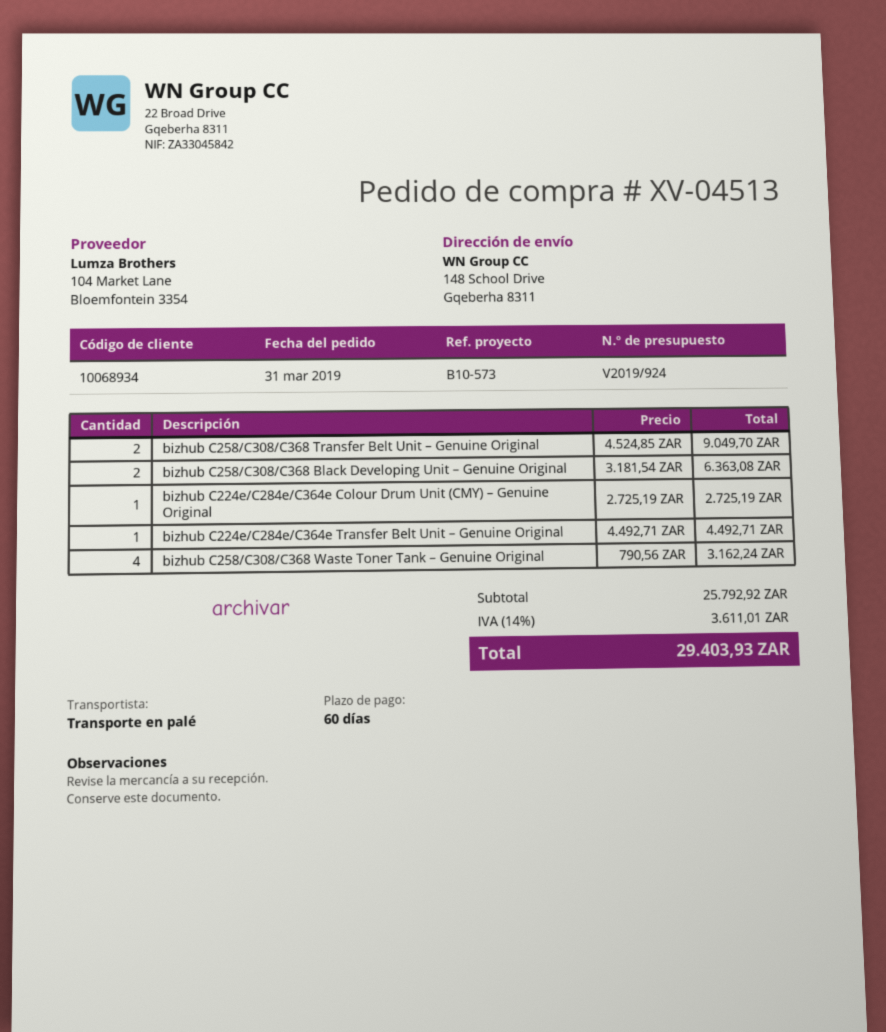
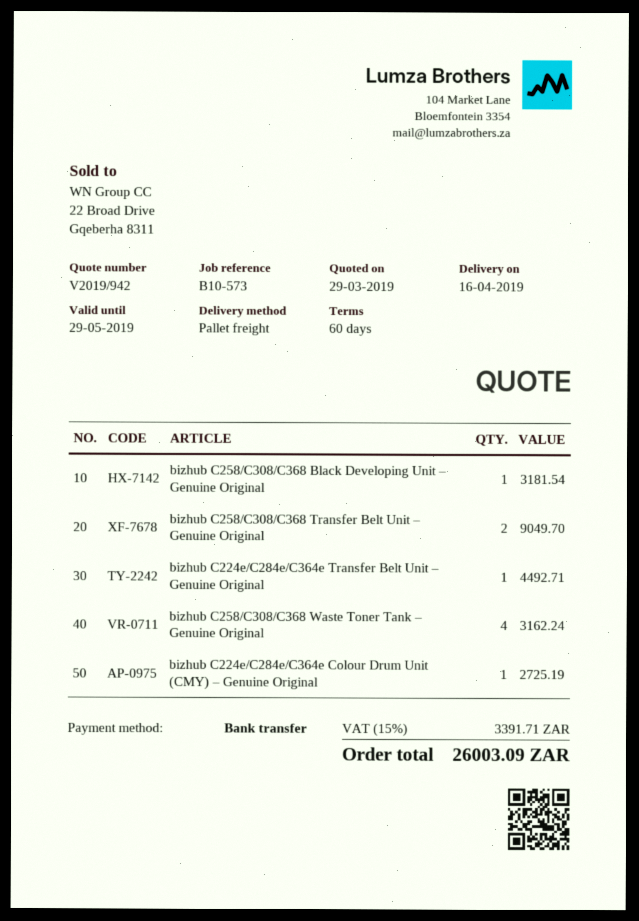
quote number: V2019/924 -> V2019/942
bizhub C258/C308/C368 Black Developing Unit – Genuine Original: 2 for 6363.08 -> 1 for 3181.54
tax: 14% = 3611.01 -> 15% = 3391.71
total: 29403.93 -> 26003.09

